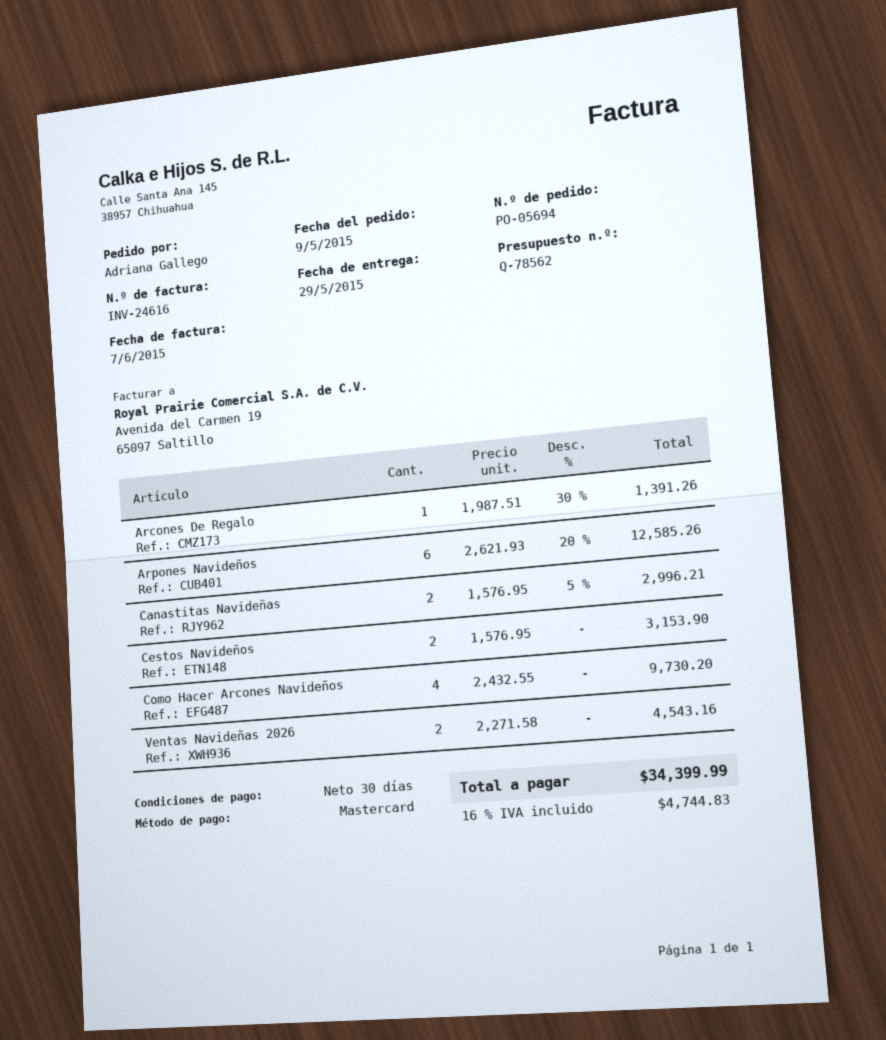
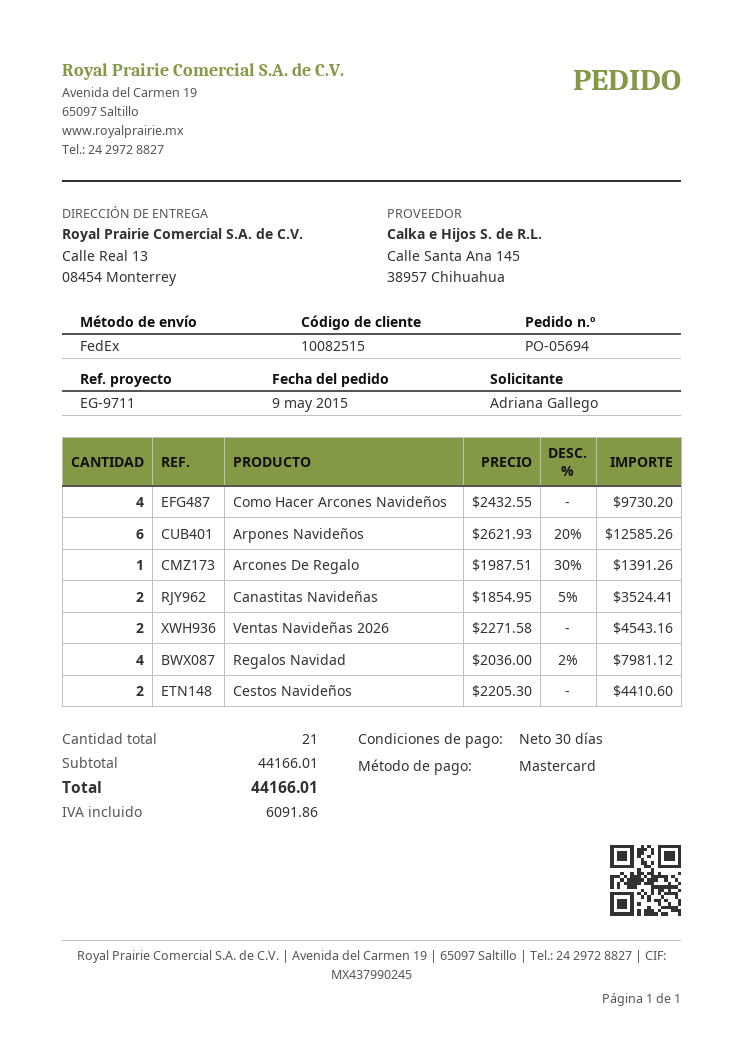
Canastitas Navideñas: 2 x 1576.95 - 5% = 2996.21 -> 2 x 1854.95 - 5% = 3524.41
Cestos Navideños: 2 x 1576.95 = 3153.90 -> 2 x 2205.30 = 4410.60
Regalos Navidad: none -> 4 x 2036.00 - 2% = 7981.12
tax: 4744.83 -> 6091.86
total: 34399.99 -> 44166.01

